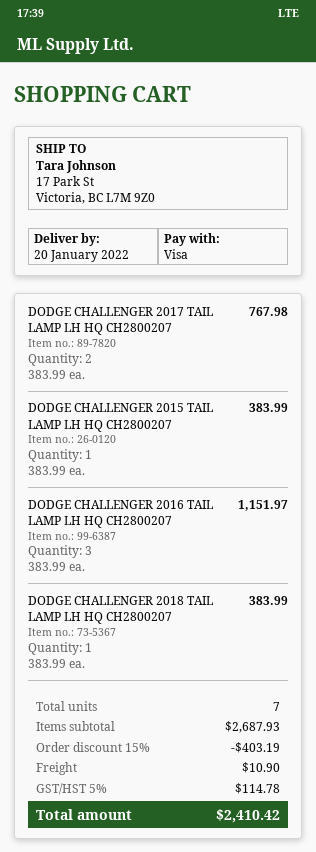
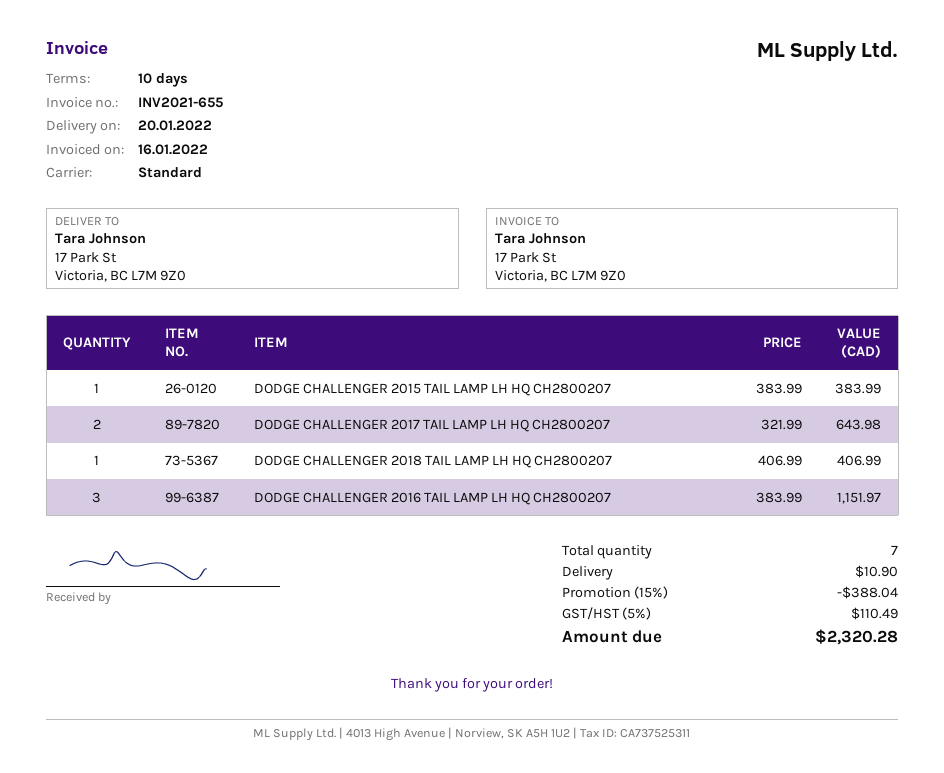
DODGE CHALLENGER 2017 TAIL LAMP LH HQ CH2800207: 2 x 383.99 = 767.98 -> 2 x 321.99 = 643.98
DODGE CHALLENGER 2018 TAIL LAMP LH HQ CH2800207: 1 x 383.99 = 383.99 -> 1 x 406.99 = 406.99
discount: 15% = 403.19 -> 15% = 388.04
tax: 5% = 114.78 -> 5% = 110.49
total: 2410.42 -> 2320.28

